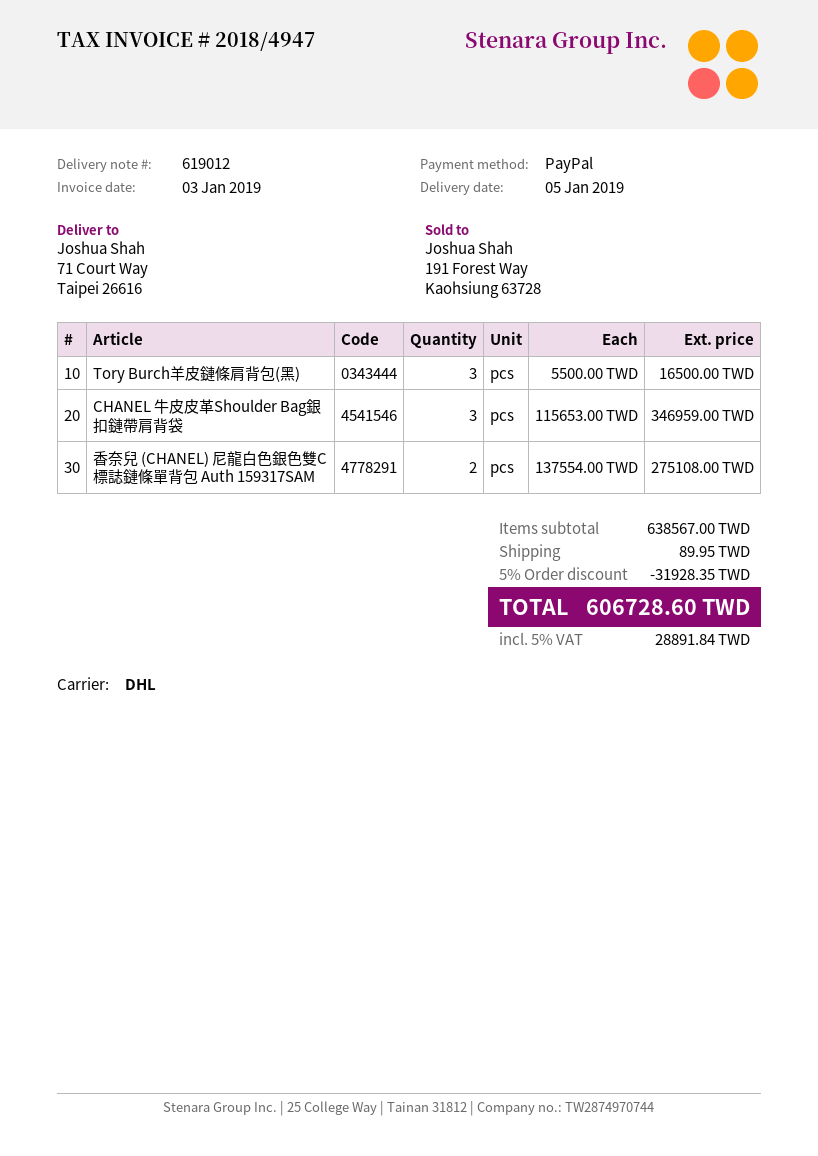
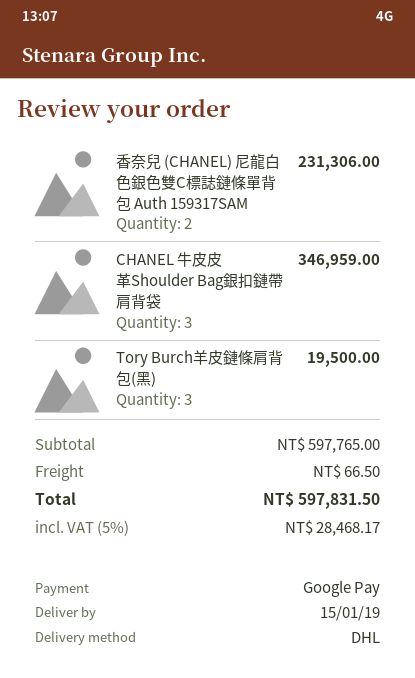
delivery date: 2019-01-05 -> 2019-01-15
payment method: PayPal -> Google Pay
Tory Burch羊皮鏈條肩背包(黑): 3 for 16500.00 -> 3 for 19500.00
香奈兒 (CHANEL) 尼龍白色銀色雙C標誌鏈條單背包 Auth 159317SAM: 2 for 275108.00 -> 2 for 231306.00
subtotal: 638567.00 -> 597765.00
discount: 5% = 31928.35 -> none
shipping: 89.95 -> 66.50
tax: 5% = 28891.84 -> 5% = 28468.17
total: 606728.60 -> 597831.50

